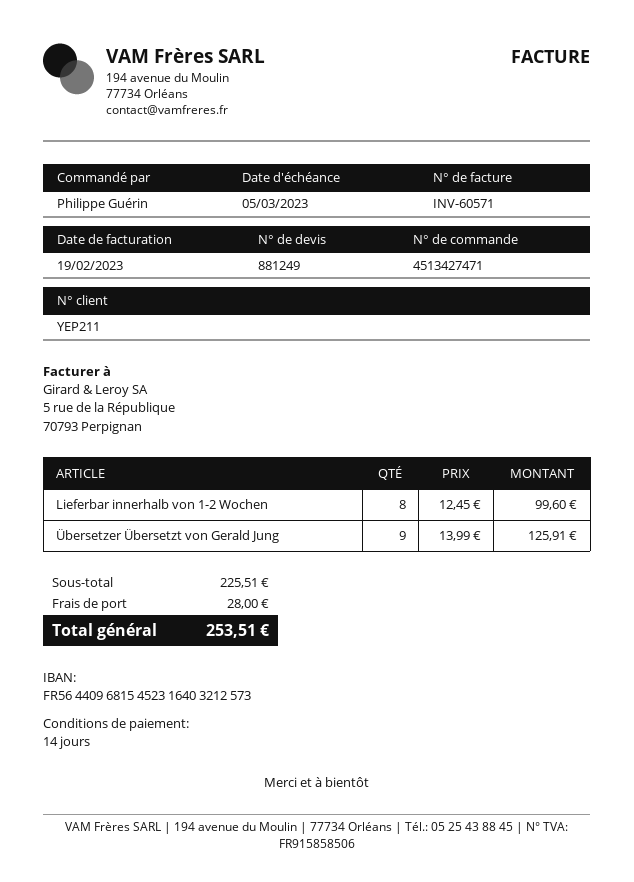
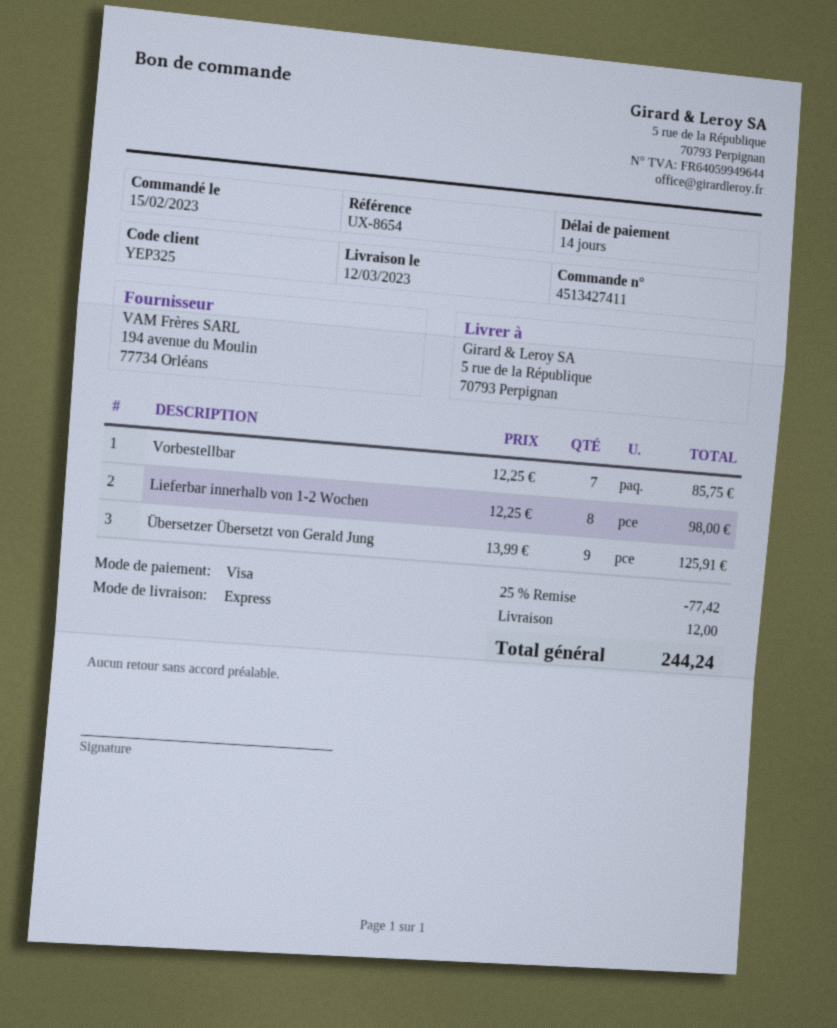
order number: 4513427471 -> 4513427411
customer number: YEP211 -> YEP325
Lieferbar innerhalb von 1-2 Wochen: 8 x 12.45 = 99.60 -> 8 x 12.25 = 98.00
Vorbestellbar: none -> 7 x 12.25 = 85.75
discount: none -> 25% = 77.42
shipping: 28.00 -> 12.00
total: 253.51 -> 244.24

